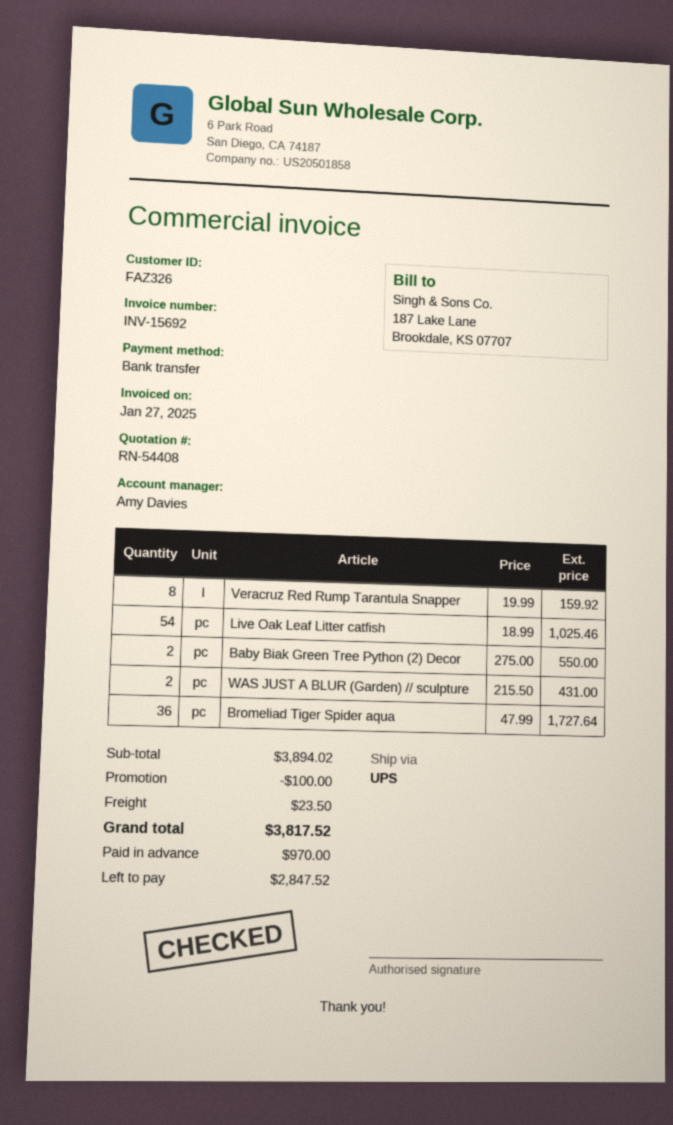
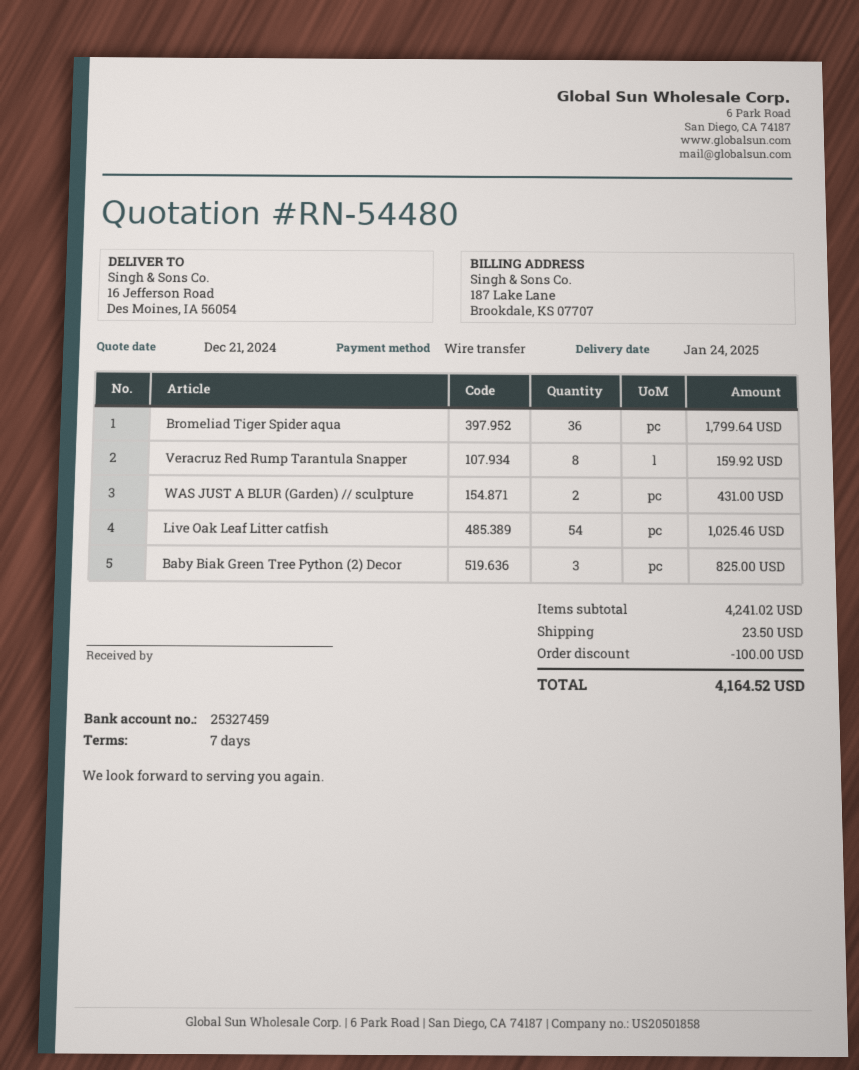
quote number: RN-54408 -> RN-54480
Baby Biak Green Tree Python (2) Decor: 2 for 550.00 -> 3 for 825.00
Bromeliad Tiger Spider aqua: 36 for 1727.64 -> 36 for 1799.64
subtotal: 3894.02 -> 4241.02
total: 3817.52 -> 4164.52

